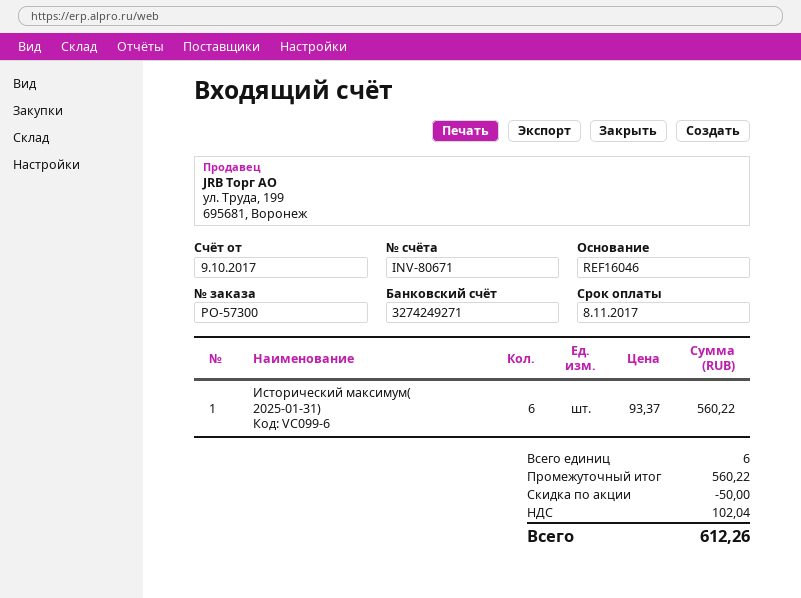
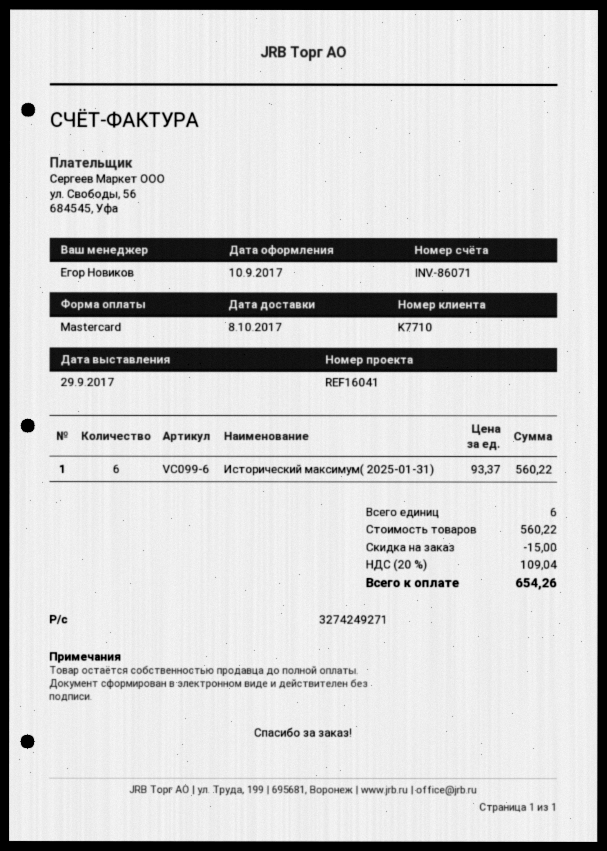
invoice number: INV-80671 -> INV-86071
invoice date: 2017-10-09 -> 2017-09-29
reference: REF16046 -> REF16041
discount: 50.00 -> 15.00
tax: 102.04 -> 109.04
total: 612.26 -> 654.26

